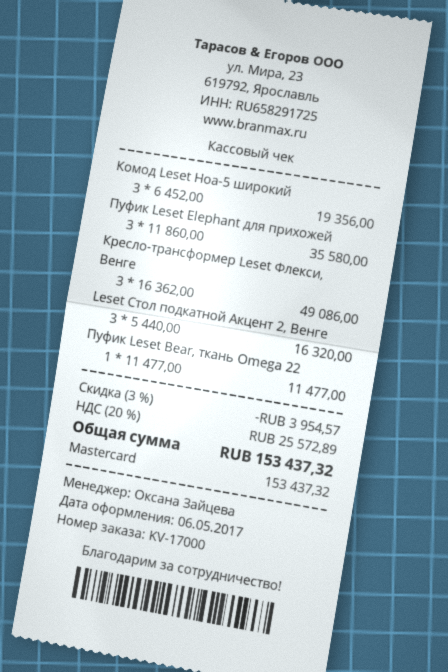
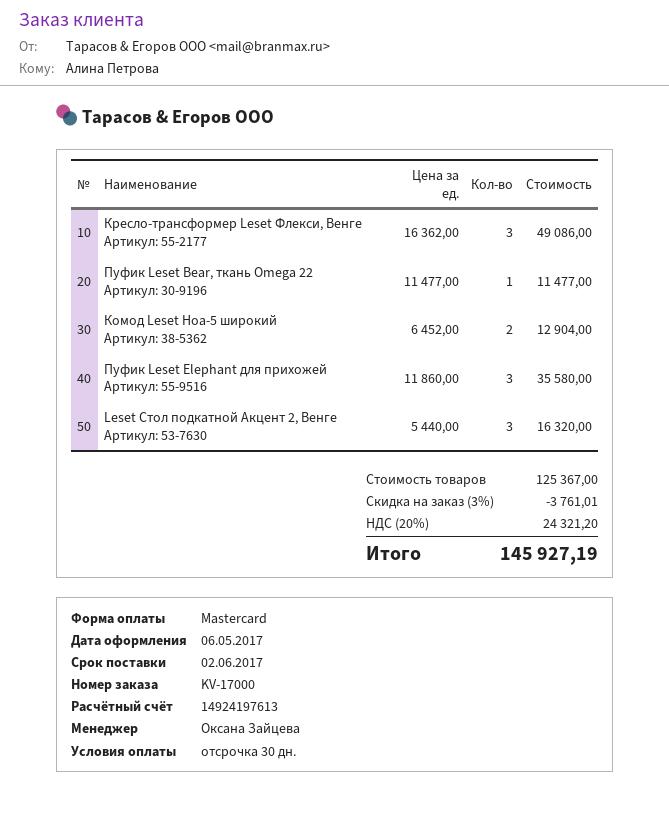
Комод Leset Ноа-5 широкий: 3 x 6452.00 = 19356.00 -> 2 x 6452.00 = 12904.00
discount: 3% = 3954.57 -> 3% = 3761.01
tax: 20% = 25572.89 -> 20% = 24321.20
total: 153437.32 -> 145927.19

